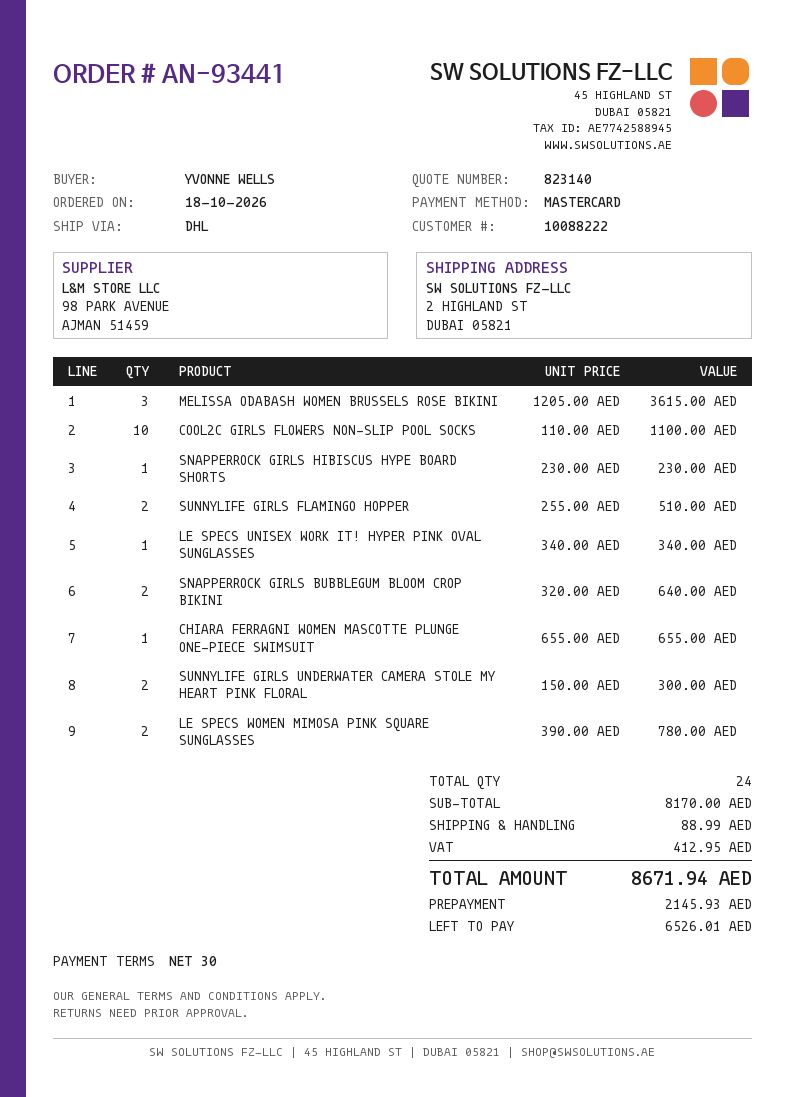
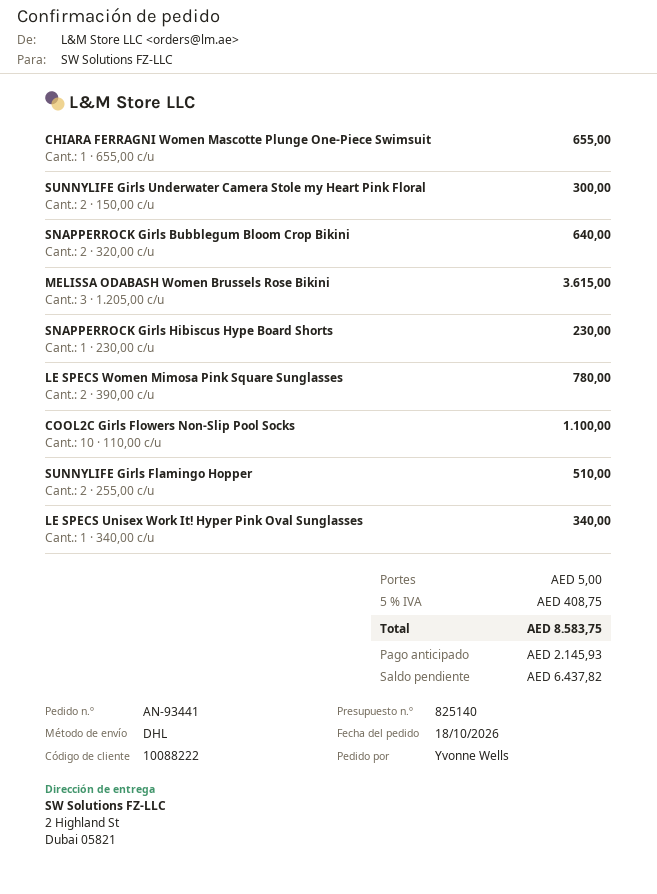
quote number: 823140 -> 825140
shipping: 88.99 -> 5.00
tax: 412.95 -> 408.75
total: 8671.94 -> 8583.75
balance: 6526.01 -> 6437.82

